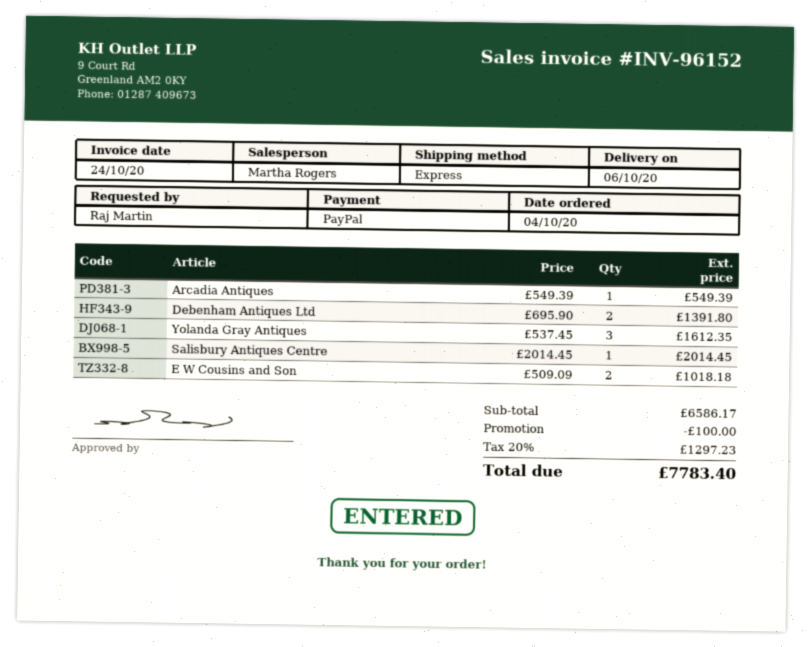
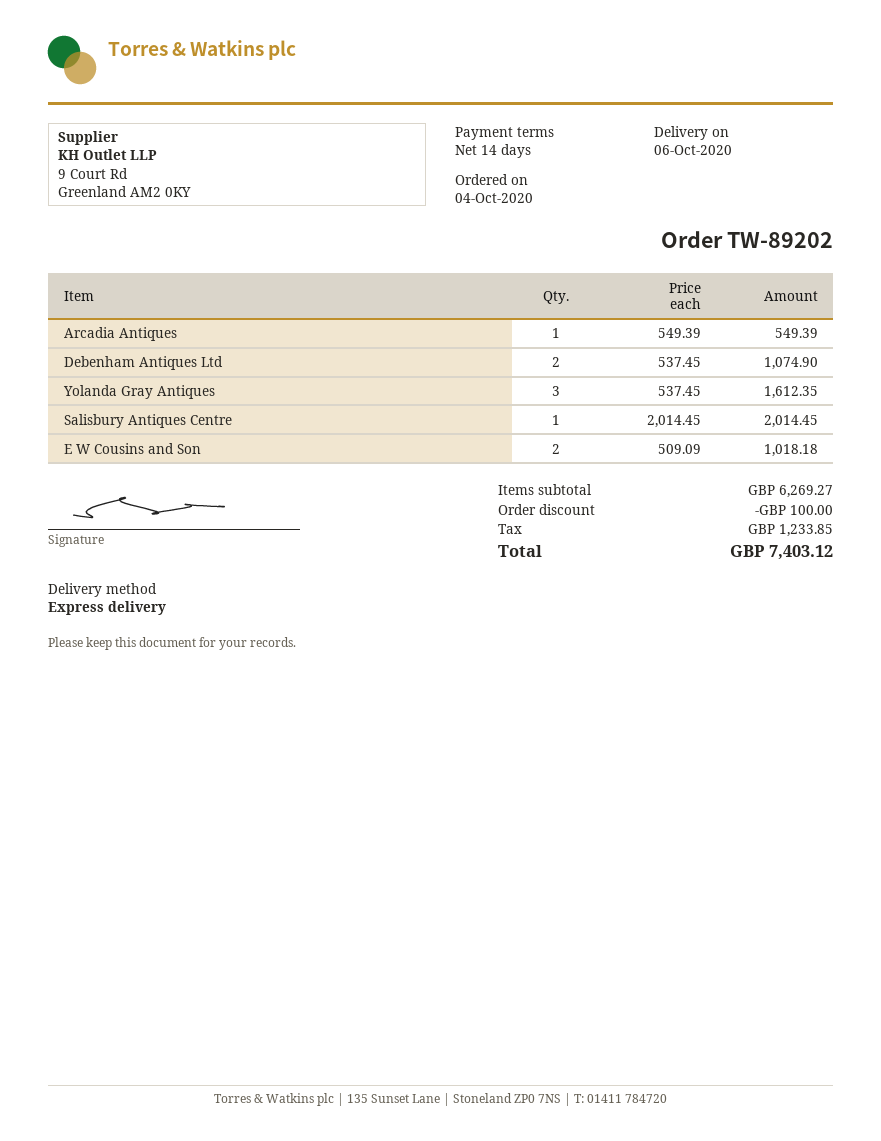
Debenham Antiques Ltd: 2 x 695.90 = 1391.80 -> 2 x 537.45 = 1074.90
subtotal: 6586.17 -> 6269.27
tax: 1297.23 -> 1233.85
total: 7783.40 -> 7403.12

